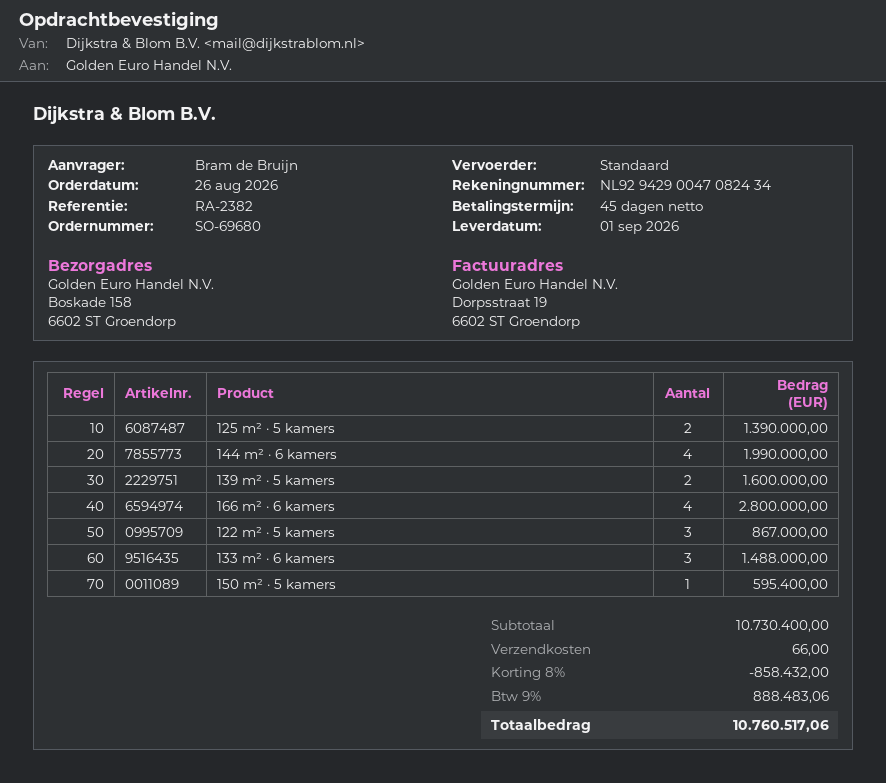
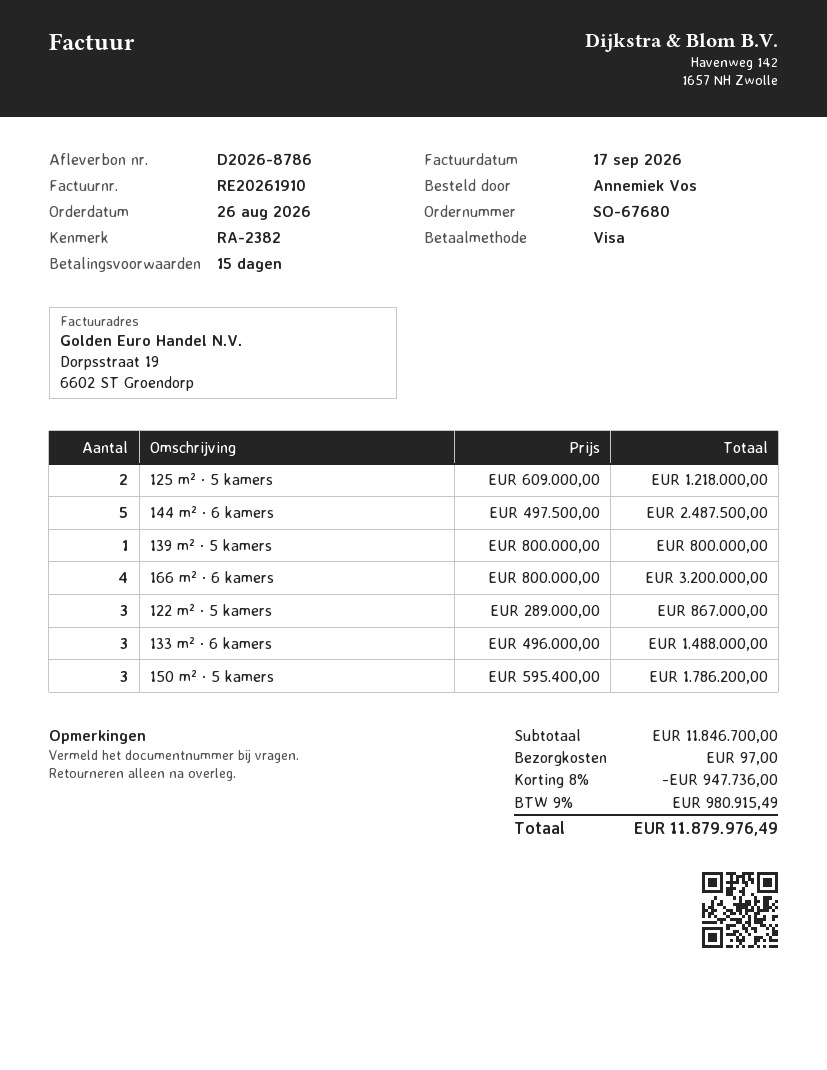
order number: SO-69680 -> SO-67680
payment terms: 45 days -> 15 days
ordered by: Bram de Bruijn -> Annemiek Vos
125 m² · 5 kamers: 2 for 1390000.00 -> 2 for 1218000.00
144 m² · 6 kamers: 4 for 1990000.00 -> 5 for 2487500.00
139 m² · 5 kamers: 2 for 1600000.00 -> 1 for 800000.00
166 m² · 6 kamers: 4 for 2800000.00 -> 4 for 3200000.00
150 m² · 5 kamers: 1 for 595400.00 -> 3 for 1786200.00
subtotal: 10730400.00 -> 11846700.00
discount: 8% = 858432.00 -> 8% = 947736.00
shipping: 66.00 -> 97.00
tax: 9% = 888483.06 -> 9% = 980915.49
total: 10760517.06 -> 11879976.49

